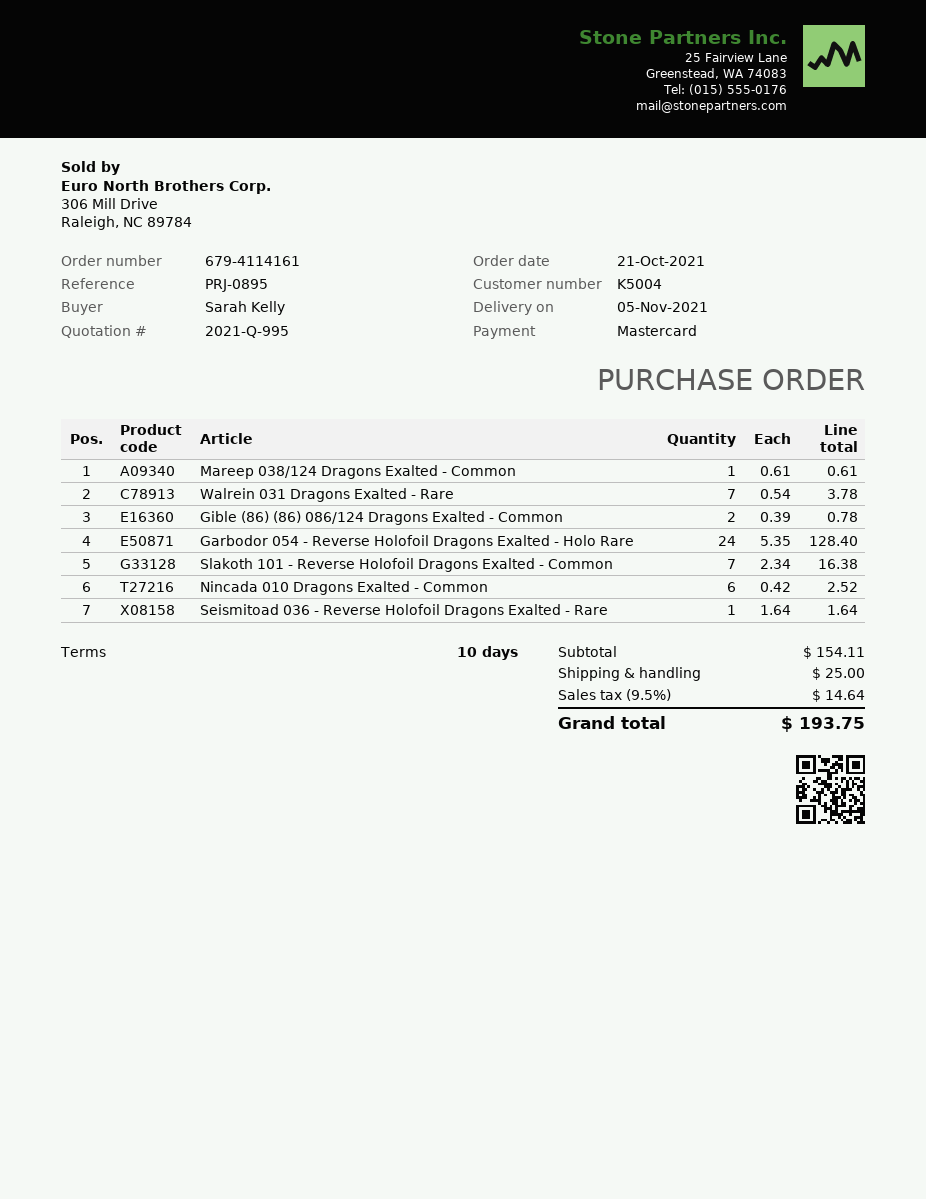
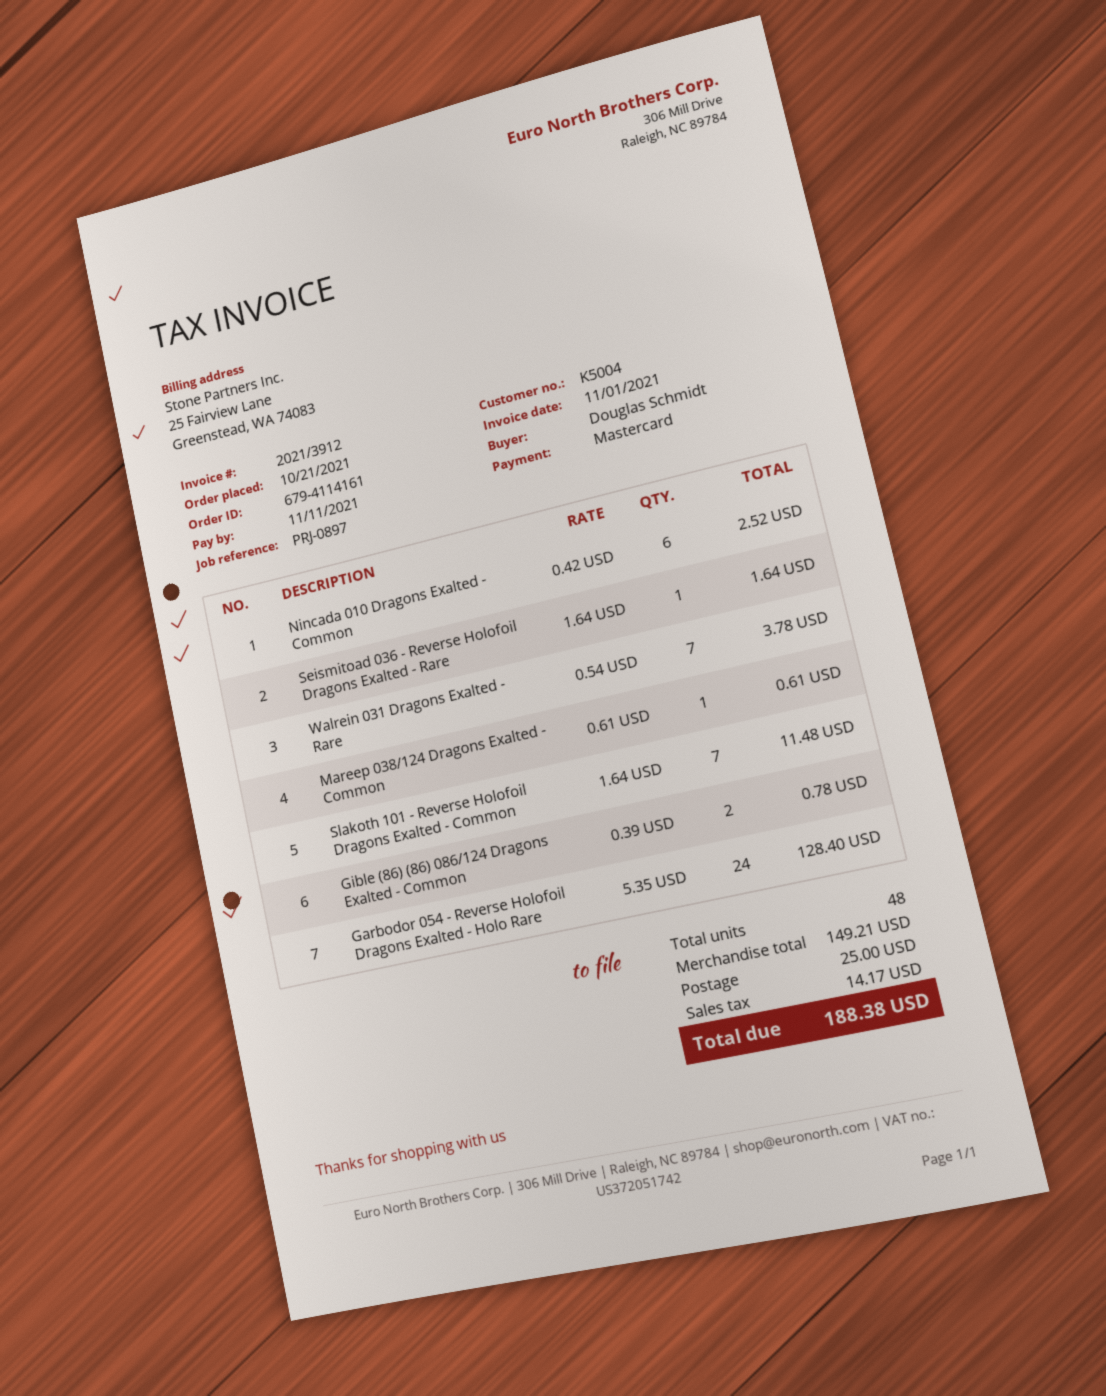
reference: PRJ-0895 -> PRJ-0897
ordered by: Sarah Kelly -> Douglas Schmidt
Slakoth 101 - Reverse Holofoil Dragons Exalted - Common: 7 x 2.34 = 16.38 -> 7 x 1.64 = 11.48
subtotal: 154.11 -> 149.21
tax: 14.64 -> 14.17
total: 193.75 -> 188.38

